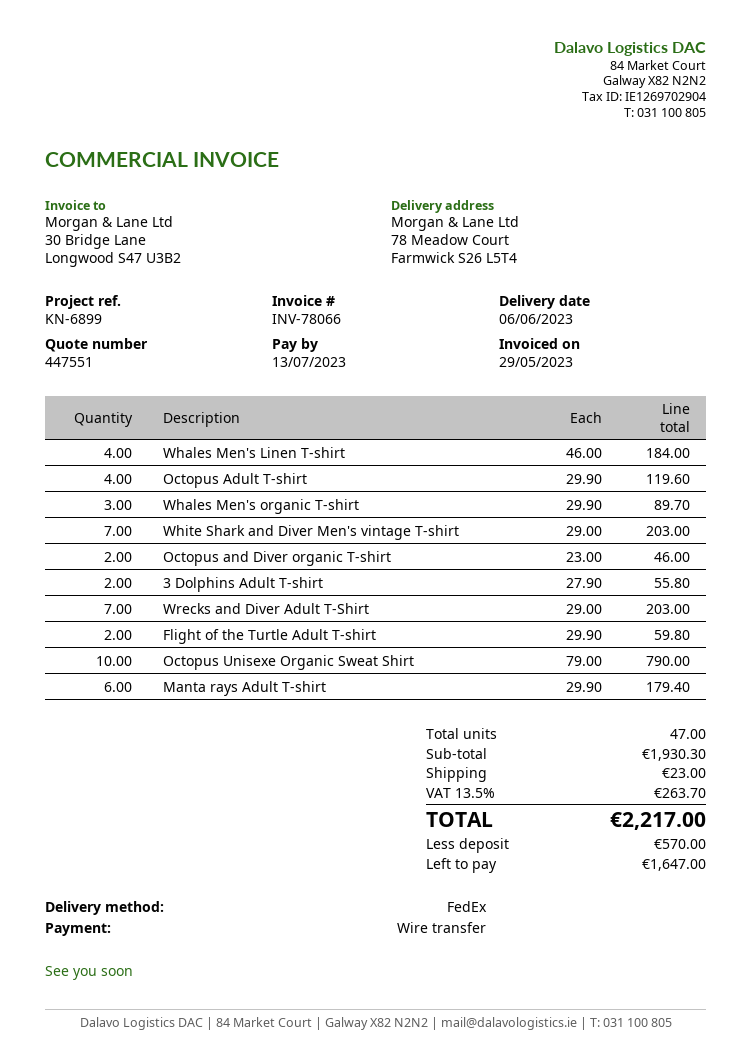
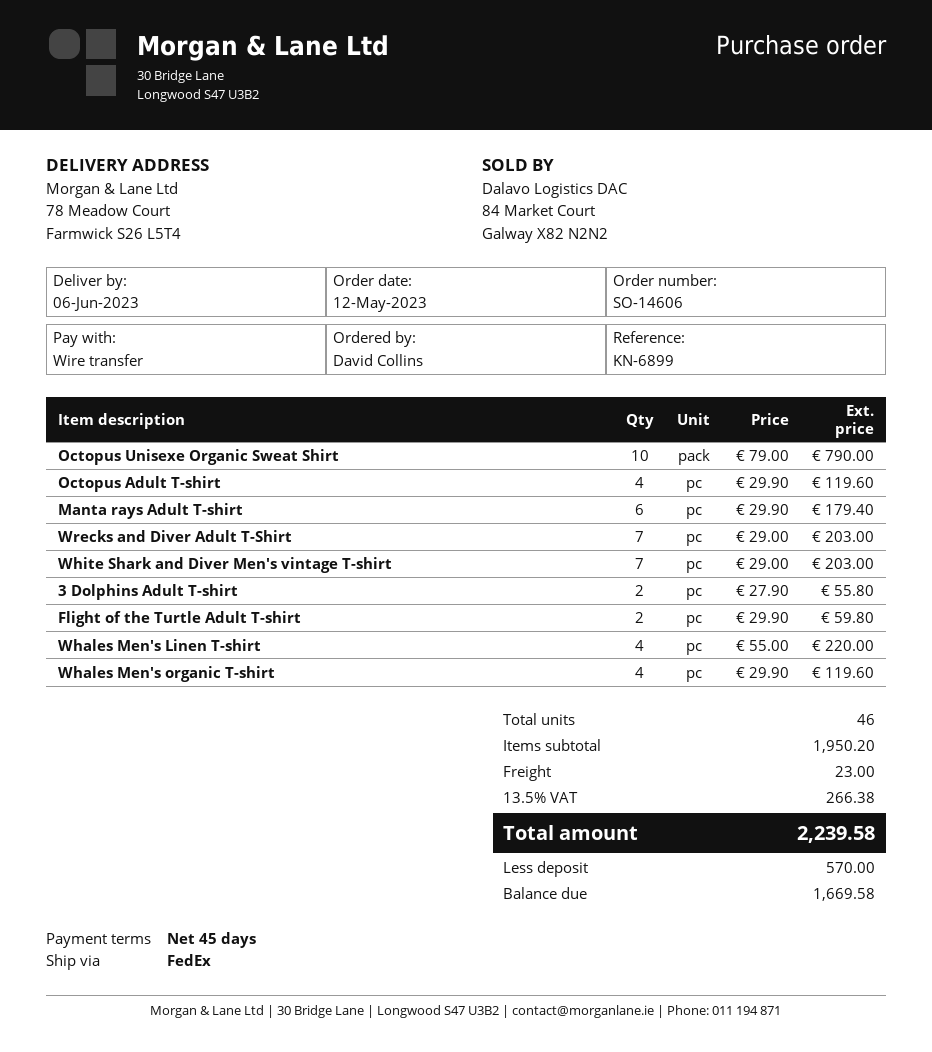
Whales Men's Linen T-shirt: 4 x 46.00 = 184.00 -> 4 x 55.00 = 220.00
Whales Men's organic T-shirt: 3 x 29.90 = 89.70 -> 4 x 29.90 = 119.60
Octopus and Diver organic T-shirt: 2 x 23.00 = 46.00 -> none
total quantity: 47 -> 46
subtotal: 1930.30 -> 1950.20
tax: 13.5% = 263.70 -> 13.5% = 266.38
total: 2217.00 -> 2239.58
balance: 1647.00 -> 1669.58

